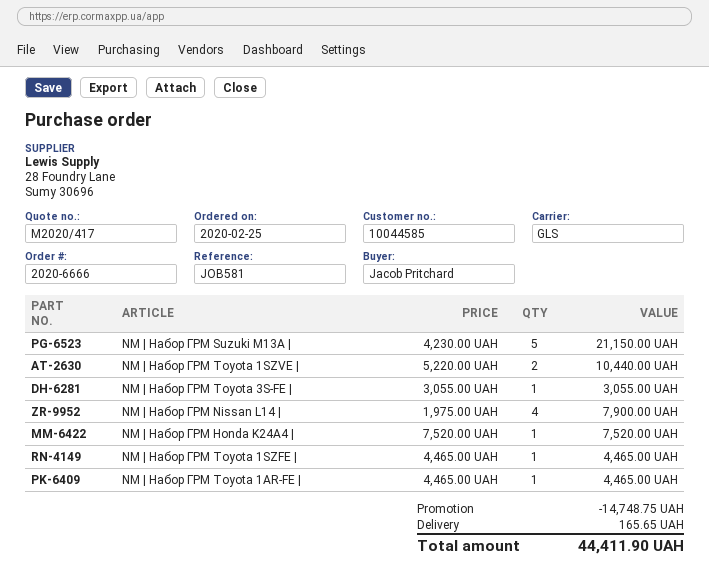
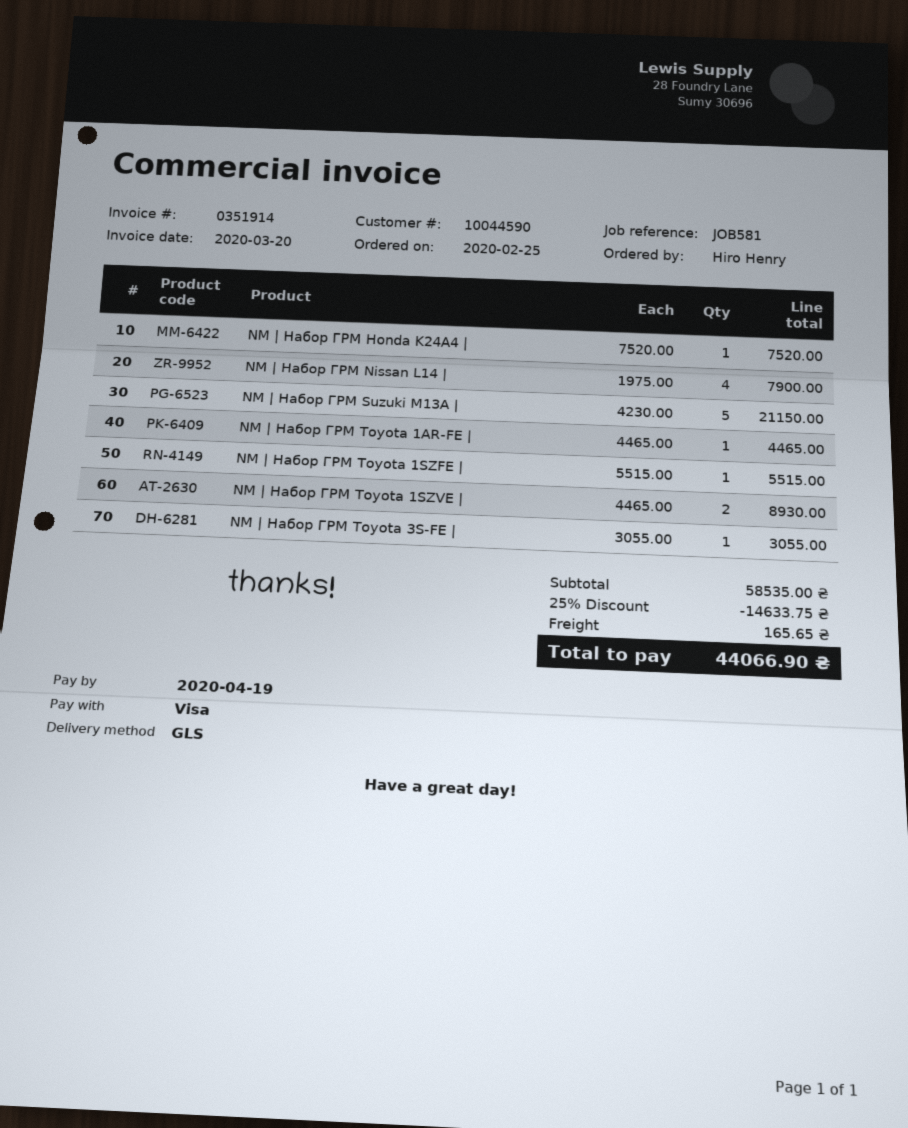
customer number: 10044585 -> 10044590
ordered by: Jacob Pritchard -> Hiro Henry
NM | Набор ГРМ Toyota 1SZVE |: 2 x 5220.00 = 10440.00 -> 2 x 4465.00 = 8930.00
NM | Набор ГРМ Toyota 1SZFE |: 1 x 4465.00 = 4465.00 -> 1 x 5515.00 = 5515.00
discount: 14748.75 -> 14633.75
total: 44411.90 -> 44066.90

